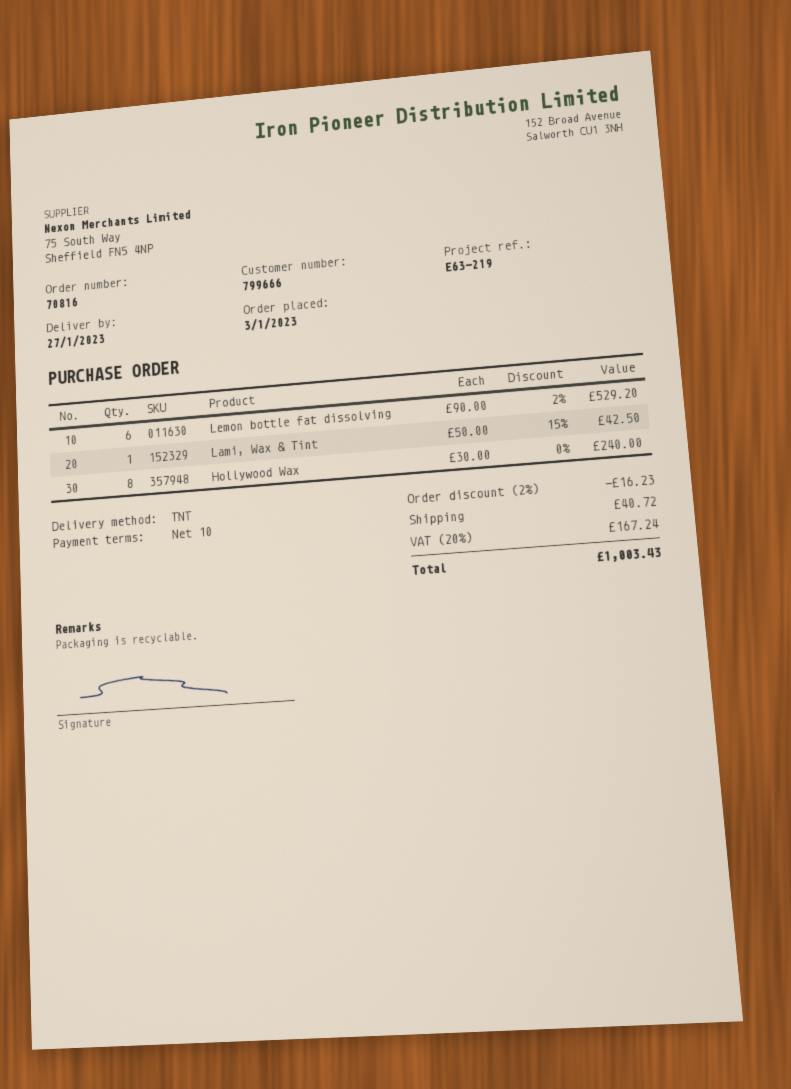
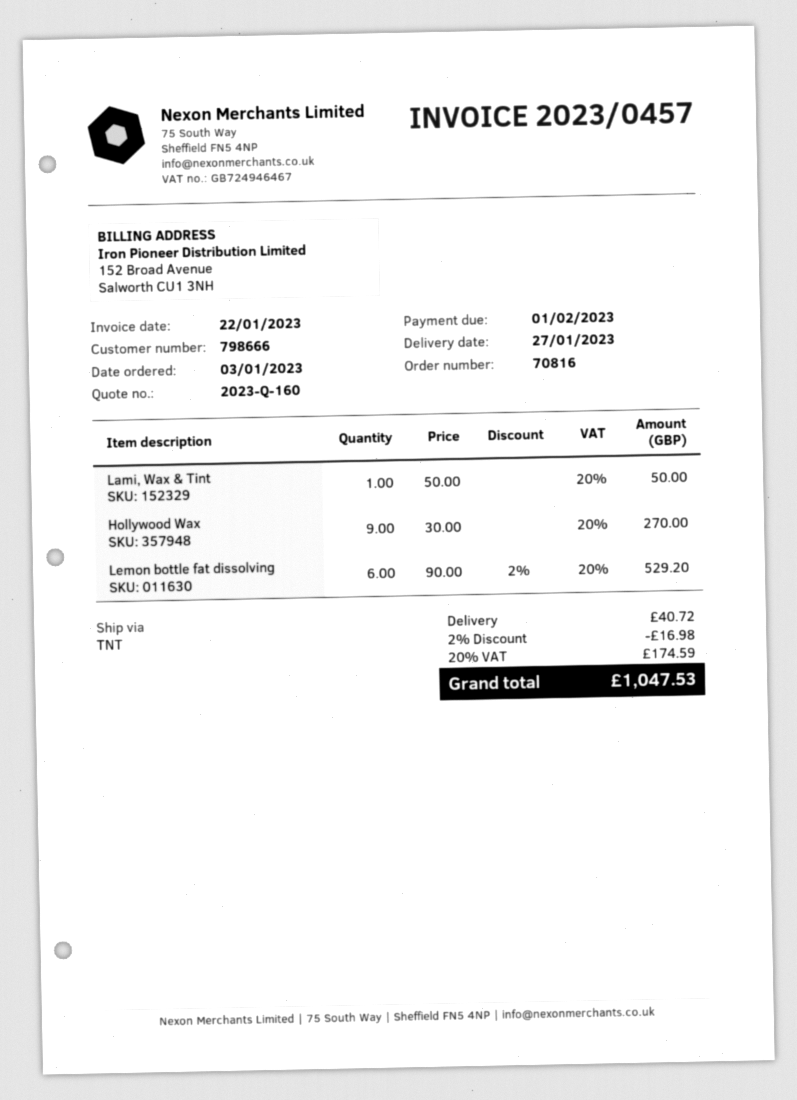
customer number: 799666 -> 798666
Lami, Wax & Tint: 1 x 50.00 - 15% = 42.50 -> 1 x 50.00 = 50.00
Hollywood Wax: 8 x 30.00 = 240.00 -> 9 x 30.00 = 270.00
discount: 2% = 16.23 -> 2% = 16.98
tax: 20% = 167.24 -> 20% = 174.59
total: 1003.43 -> 1047.53

